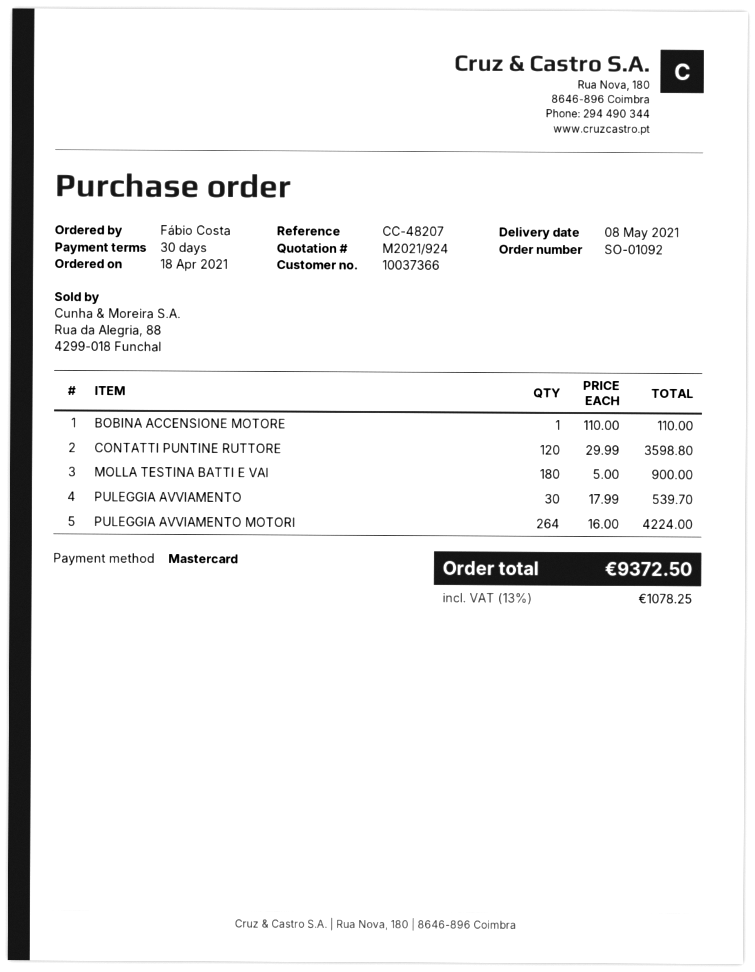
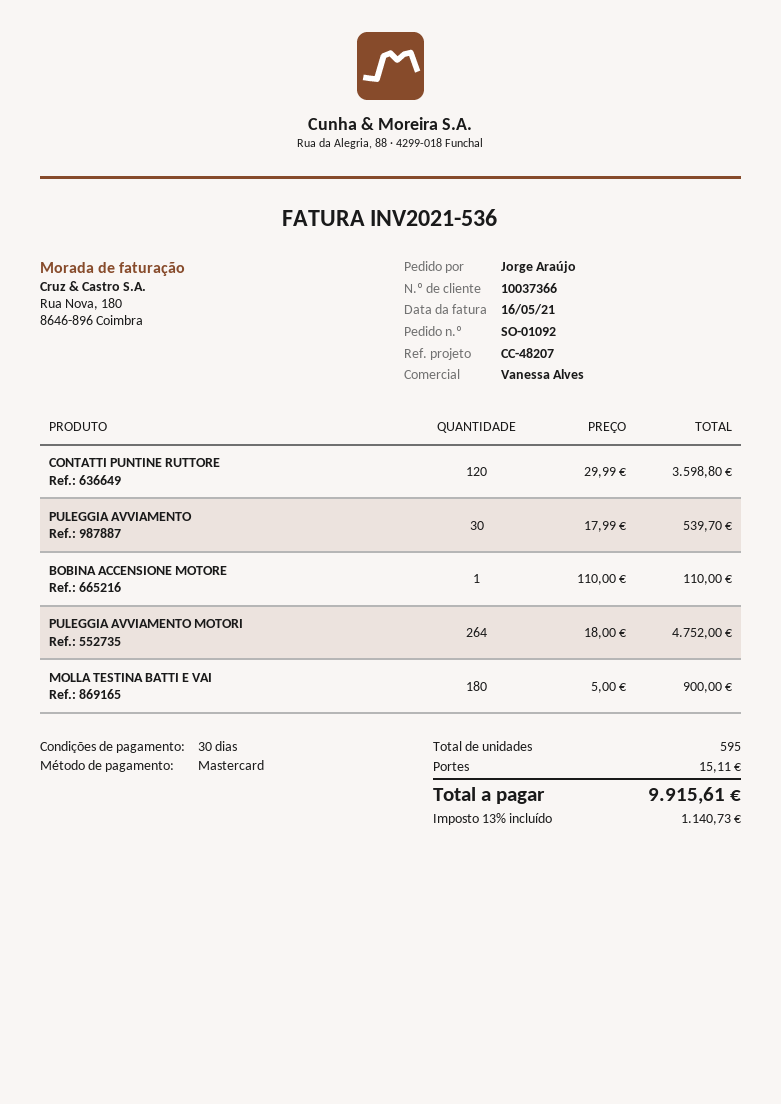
ordered by: Fábio Costa -> Jorge Araújo
PULEGGIA AVVIAMENTO MOTORI: 264 x 16.00 = 4224.00 -> 264 x 18.00 = 4752.00
shipping: none -> 15.11
tax: 13% = 1078.25 -> 13% = 1140.73
total: 9372.50 -> 9915.61

